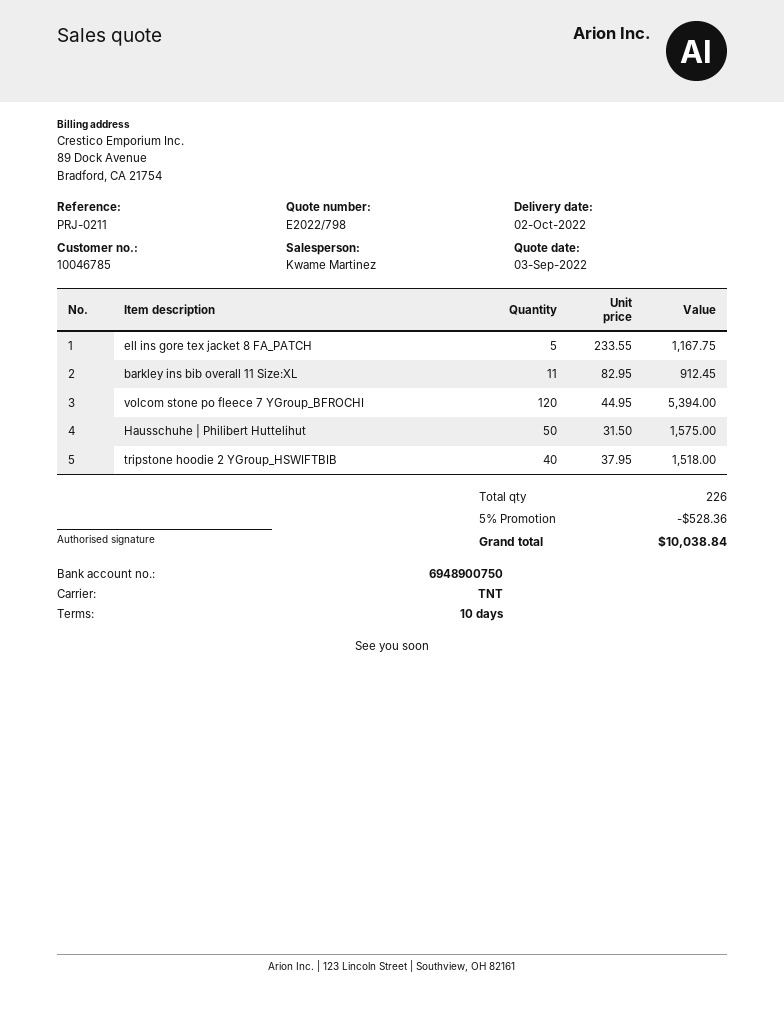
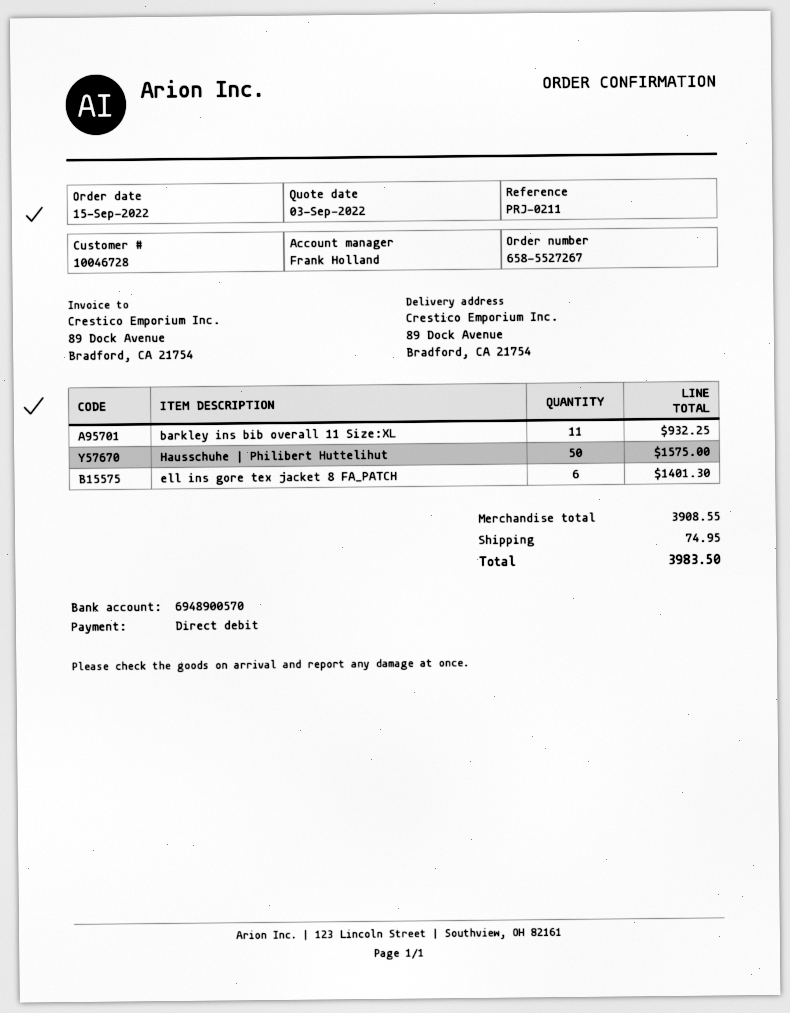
customer number: 10046785 -> 10046728
sales rep: Kwame Martinez -> Frank Holland
bank account: 6948900750 -> 6948900570
ell ins gore tex jacket 8 FA_PATCH: 5 for 1167.75 -> 6 for 1401.30
barkley ins bib overall 11 Size:XL: 11 for 912.45 -> 11 for 932.25
volcom stone po fleece 7 YGroup_BFROCHI: 120 for 5394.00 -> none
tripstone hoodie 2 YGroup_HSWIFTBIB: 40 for 1518.00 -> none
discount: 5% = 528.36 -> none
shipping: none -> 74.95
total: 10038.84 -> 3983.50

